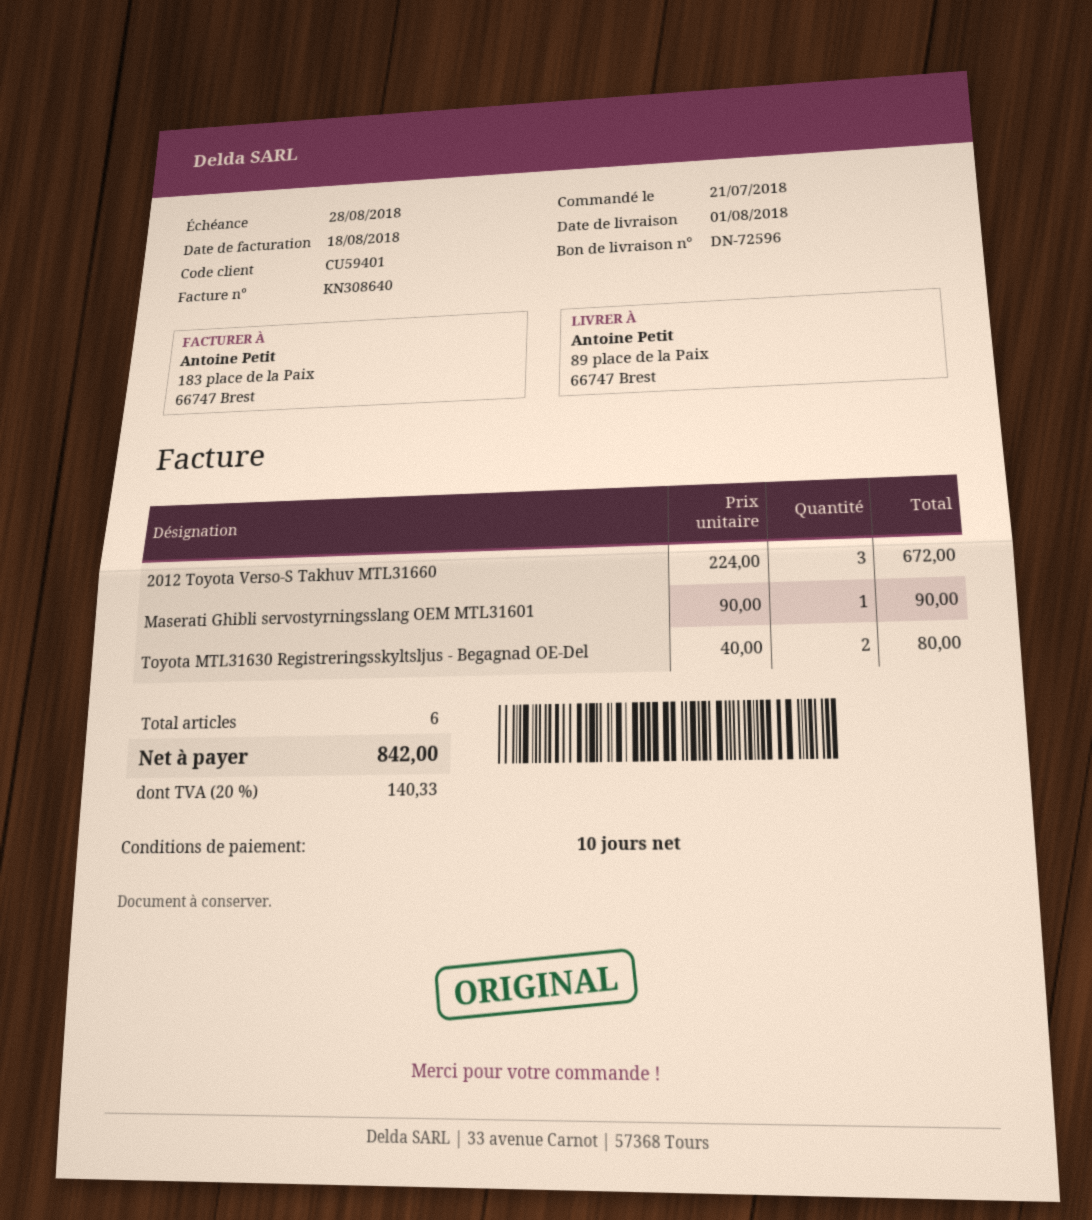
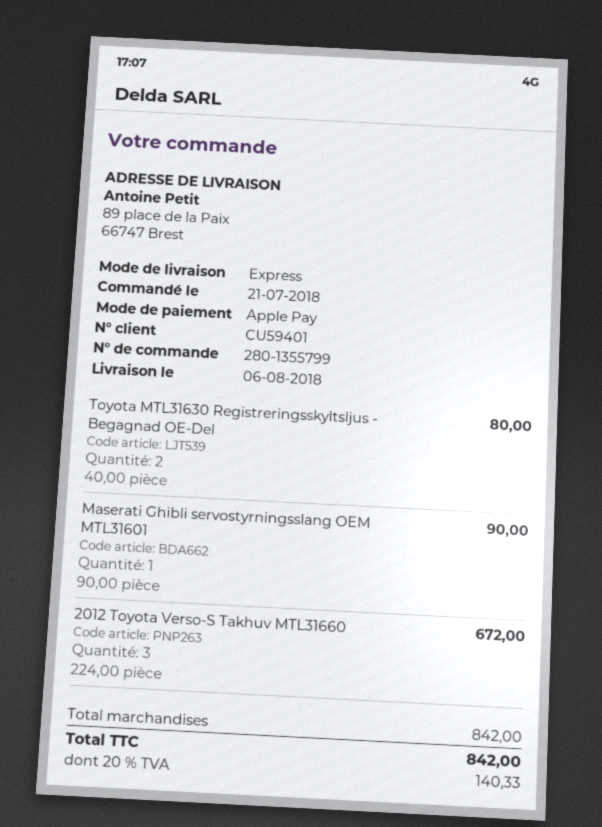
delivery date: 2018-08-01 -> 2018-08-06

